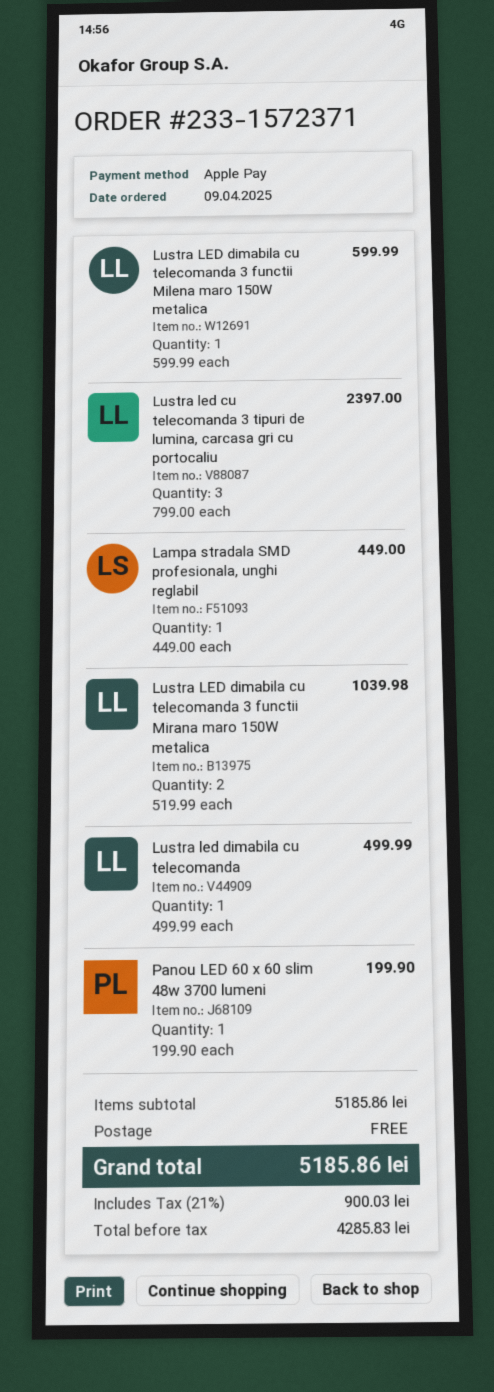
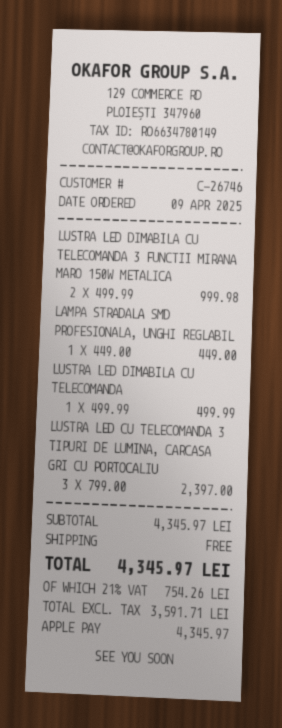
Lustra LED dimabila cu telecomanda 3 functii Milena maro 150W metalica: 1 x 599.99 = 599.99 -> none
Lustra LED dimabila cu telecomanda 3 functii Mirana maro 150W metalica: 2 x 519.99 = 1039.98 -> 2 x 499.99 = 999.98
Panou LED 60 x 60 slim 48w 3700 lumeni: 1 x 199.90 = 199.90 -> none
subtotal: 5185.86 -> 4345.97
net: 4285.83 -> 3591.71
tax: 21% = 900.03 -> 21% = 754.26
total: 5185.86 -> 4345.97

